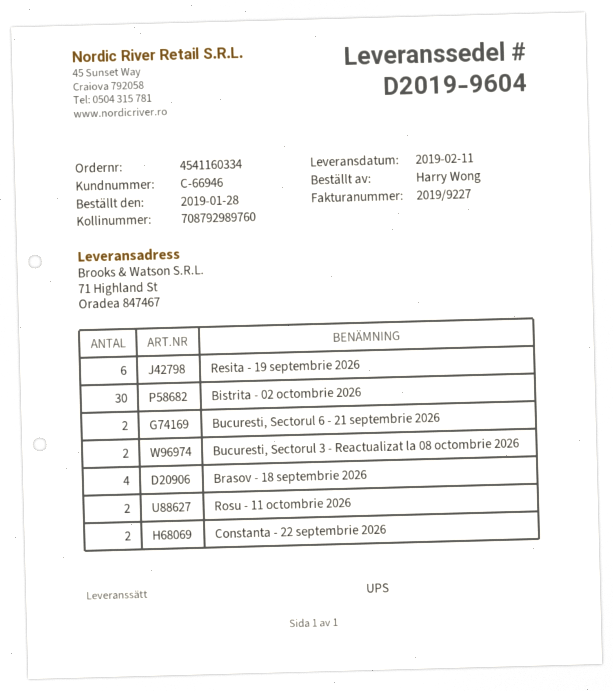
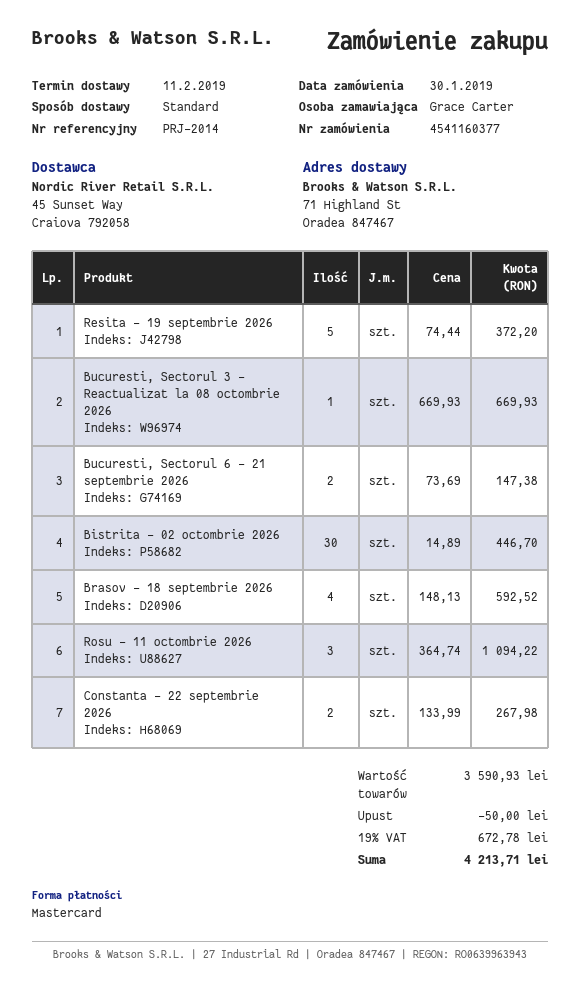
order number: 4541160334 -> 4541160377
order date: 2019-01-28 -> 2019-01-30
ordered by: Harry Wong -> Grace Carter
shipping method: UPS -> standard
Resita - 19 septembrie 2026: 6 -> 5
Bucuresti, Sectorul 3 - Reactualizat la 08 octombrie 2026: 2 -> 1
Rosu - 11 octombrie 2026: 2 -> 3

